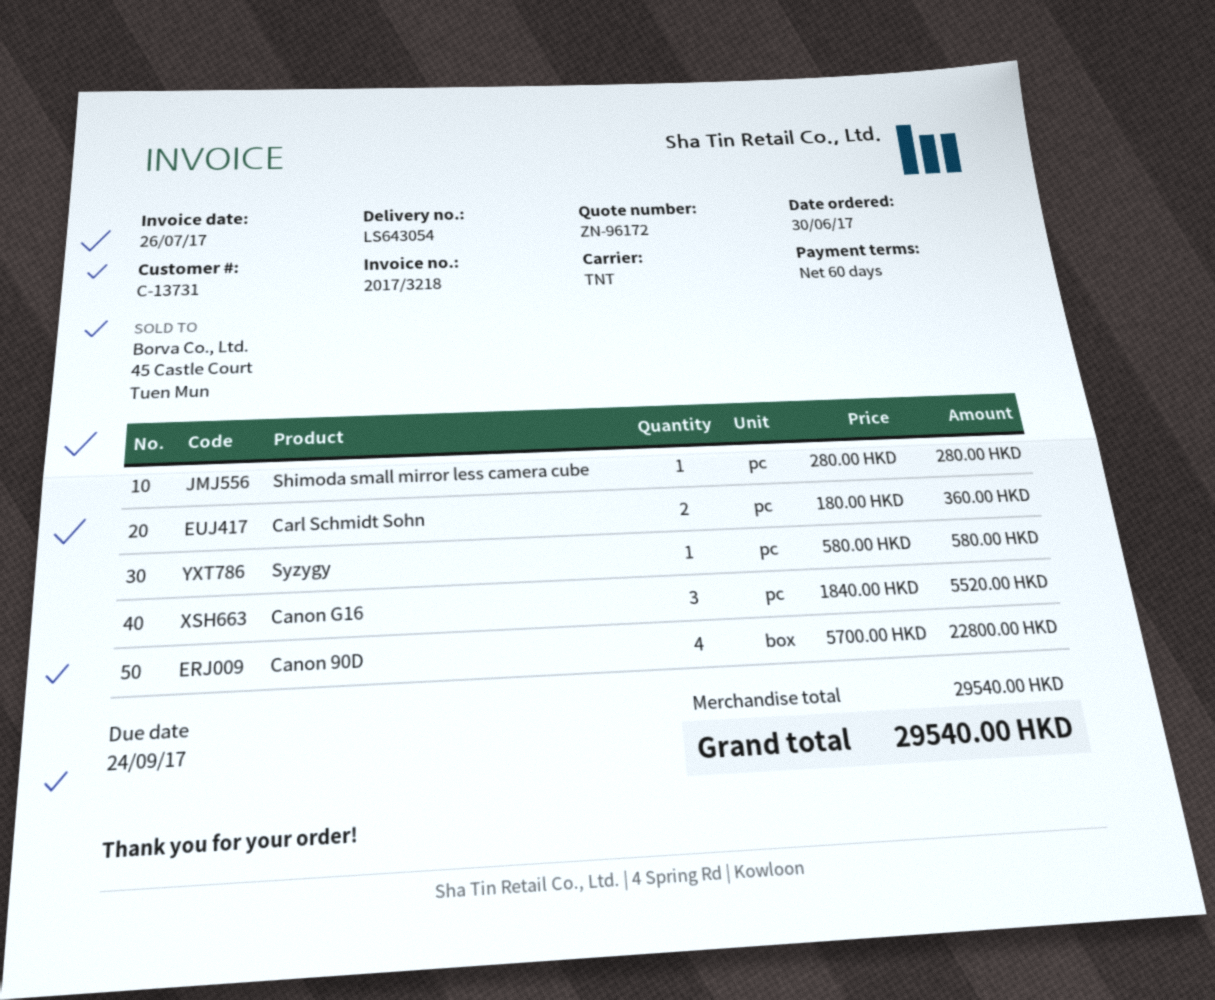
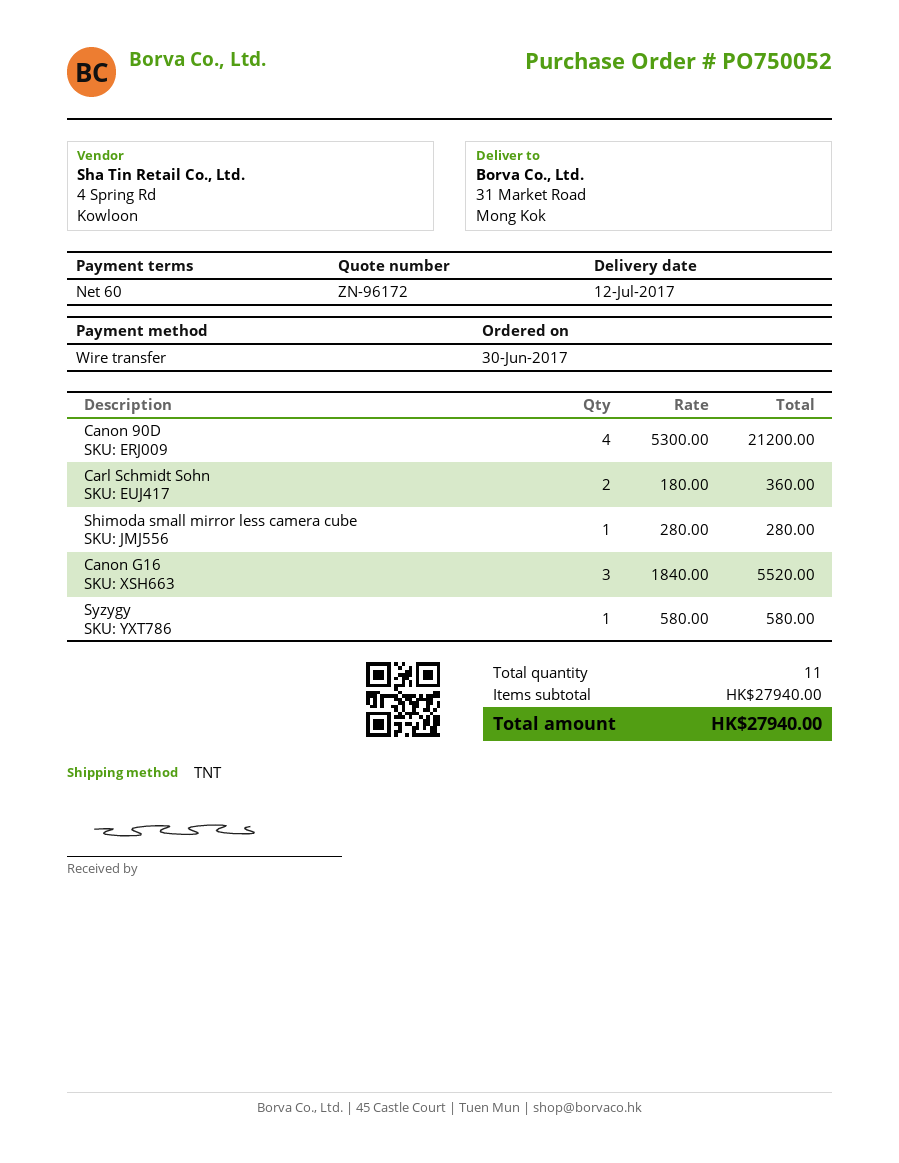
Canon 90D: 4 x 5700.00 = 22800.00 -> 4 x 5300.00 = 21200.00
subtotal: 29540.00 -> 27940.00
total: 29540.00 -> 27940.00

